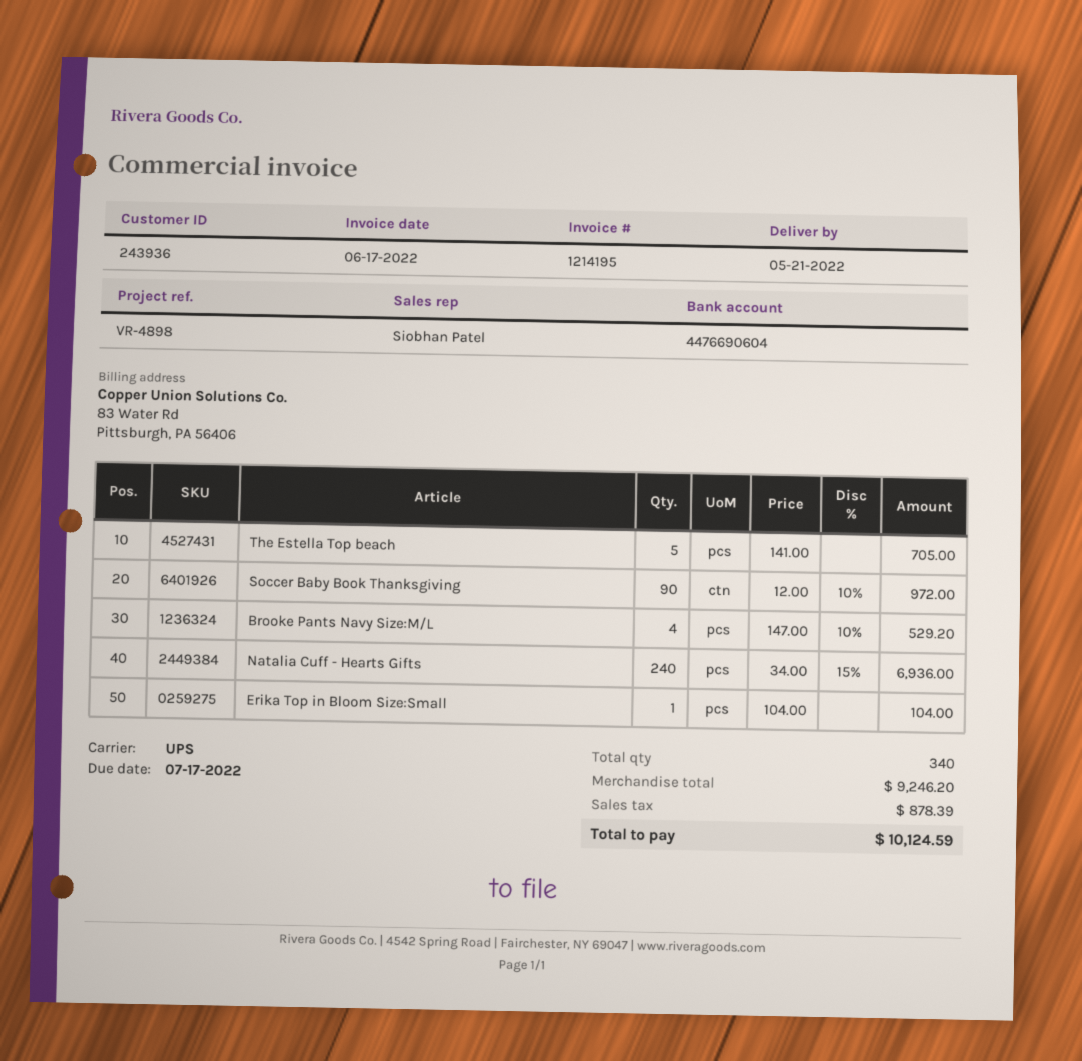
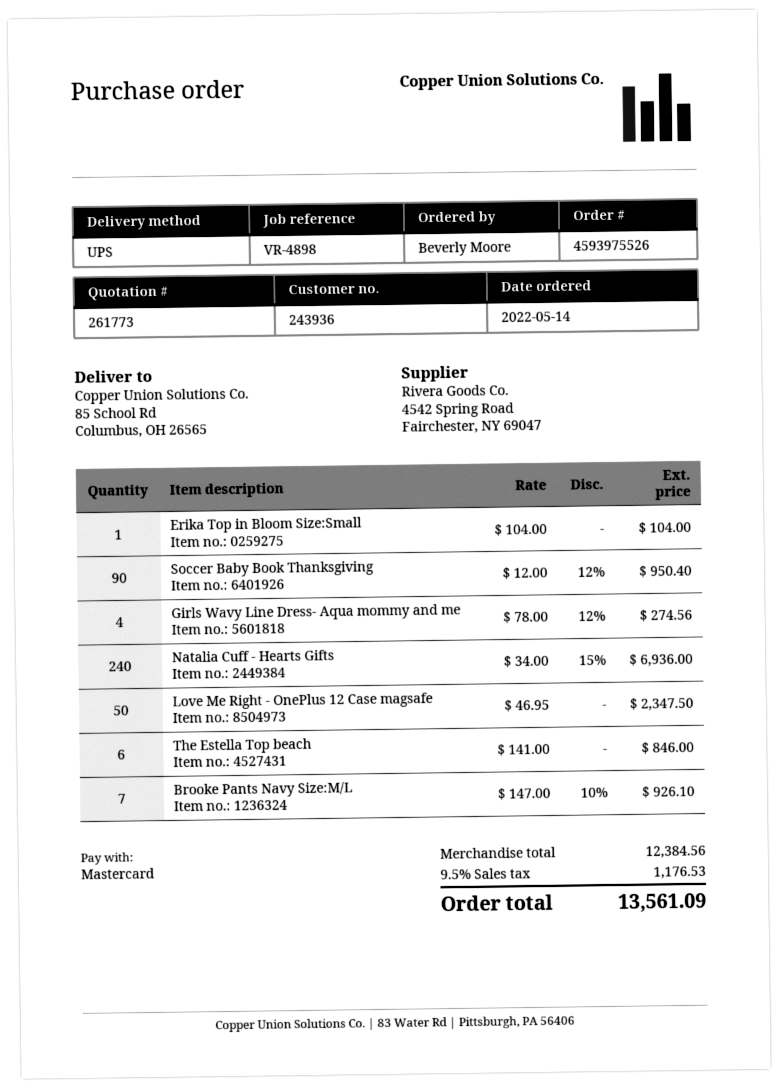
The Estella Top beach: 5 x 141.00 = 705.00 -> 6 x 141.00 = 846.00
Soccer Baby Book Thanksgiving: 90 x 12.00 - 10% = 972.00 -> 90 x 12.00 - 12% = 950.40
Brooke Pants Navy Size:M/L: 4 x 147.00 - 10% = 529.20 -> 7 x 147.00 - 10% = 926.10
Girls Wavy Line Dress- Aqua mommy and me: none -> 4 x 78.00 - 12% = 274.56
Love Me Right - OnePlus 12 Case magsafe: none -> 50 x 46.95 = 2347.50
subtotal: 9246.20 -> 12384.56
tax: 878.39 -> 1176.53
total: 10124.59 -> 13561.09

